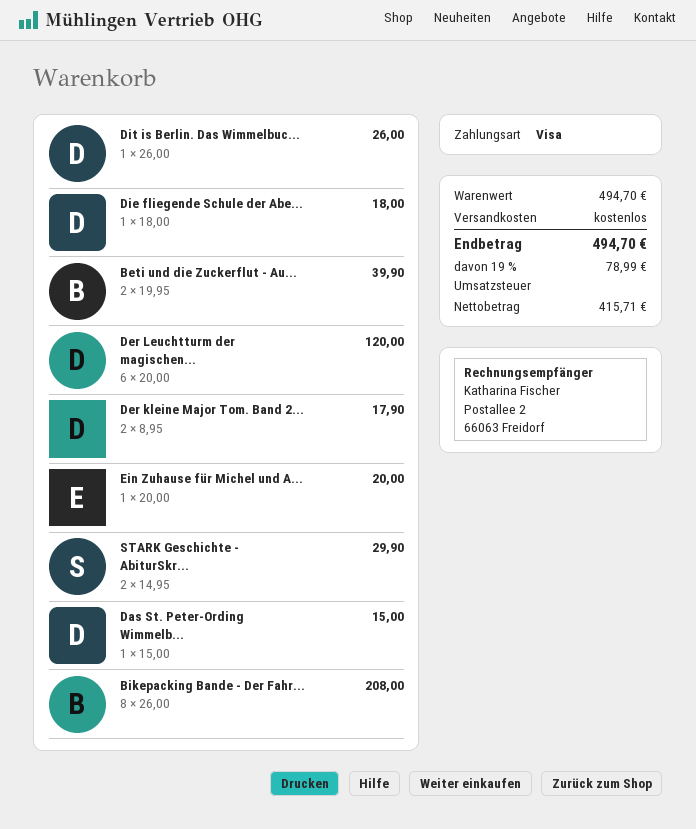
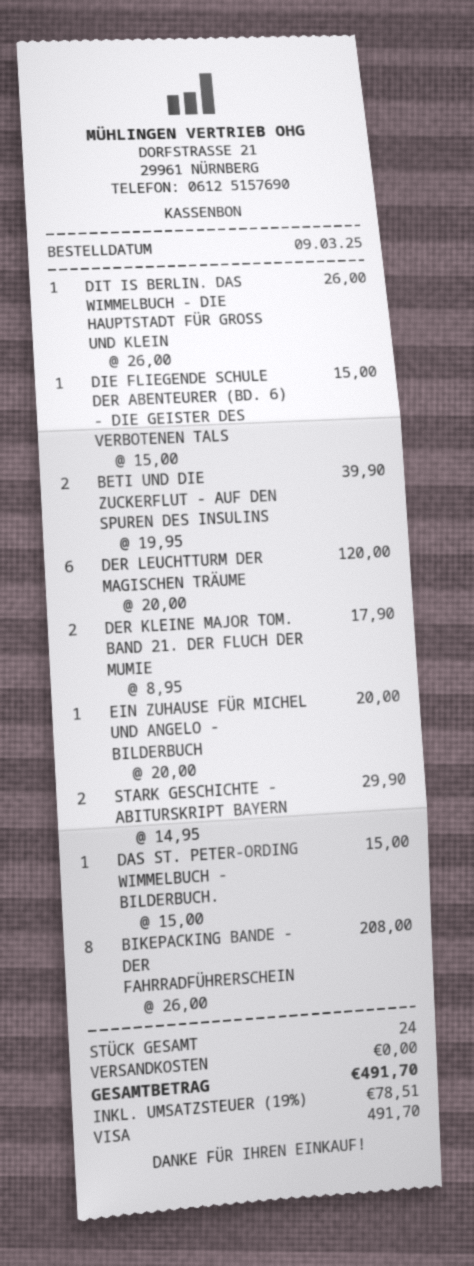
Die fliegende Schule der Abe...: 1 x 18.00 = 18.00 -> 1 x 15.00 = 15.00
tax: 19% = 78.99 -> 19% = 78.51
total: 494.70 -> 491.70

